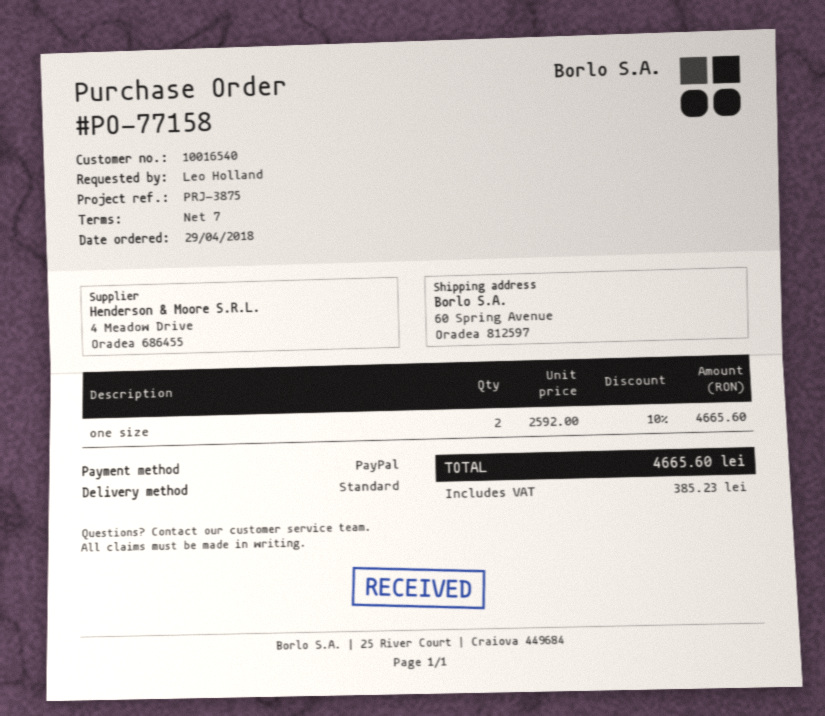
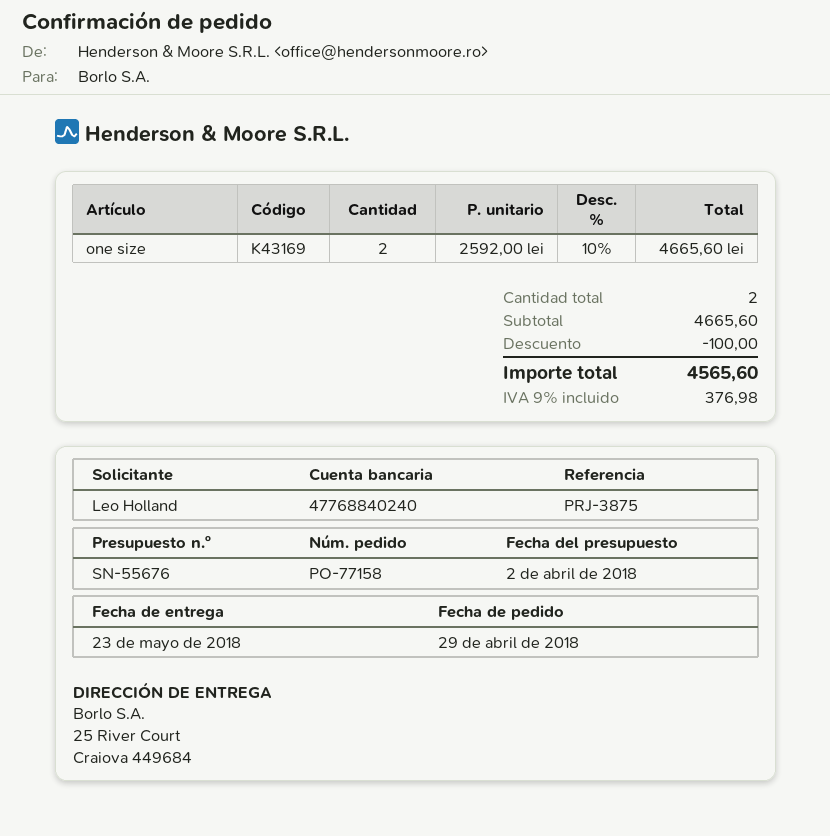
ship to: 60 Spring Avenue, Oradea 812597 -> 25 River Court, Craiova 449684
discount: none -> 100.00
tax: 385.23 -> 376.98
total: 4665.60 -> 4565.60

